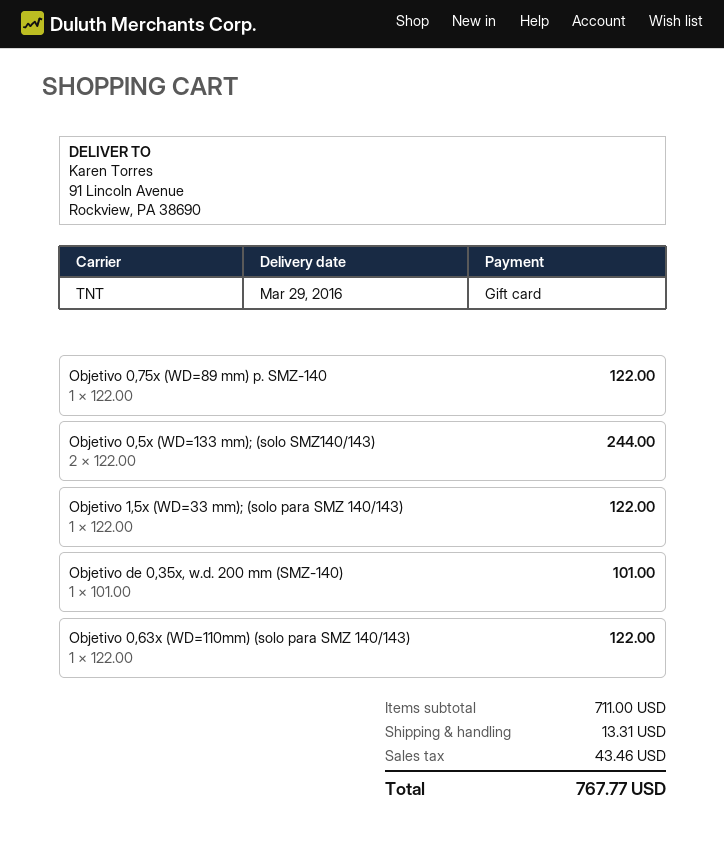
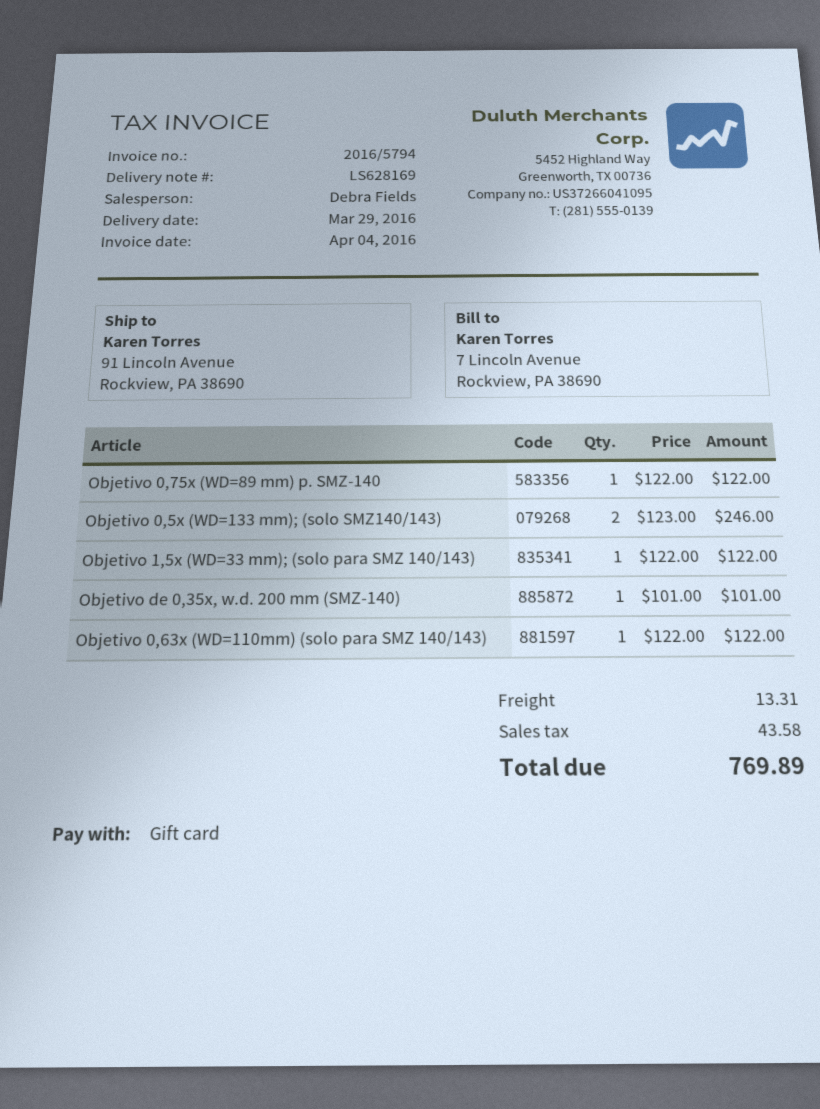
Objetivo 0,5x (WD=133 mm); (solo SMZ140/143): 2 x 122.00 = 244.00 -> 2 x 123.00 = 246.00
tax: 43.46 -> 43.58
total: 767.77 -> 769.89

